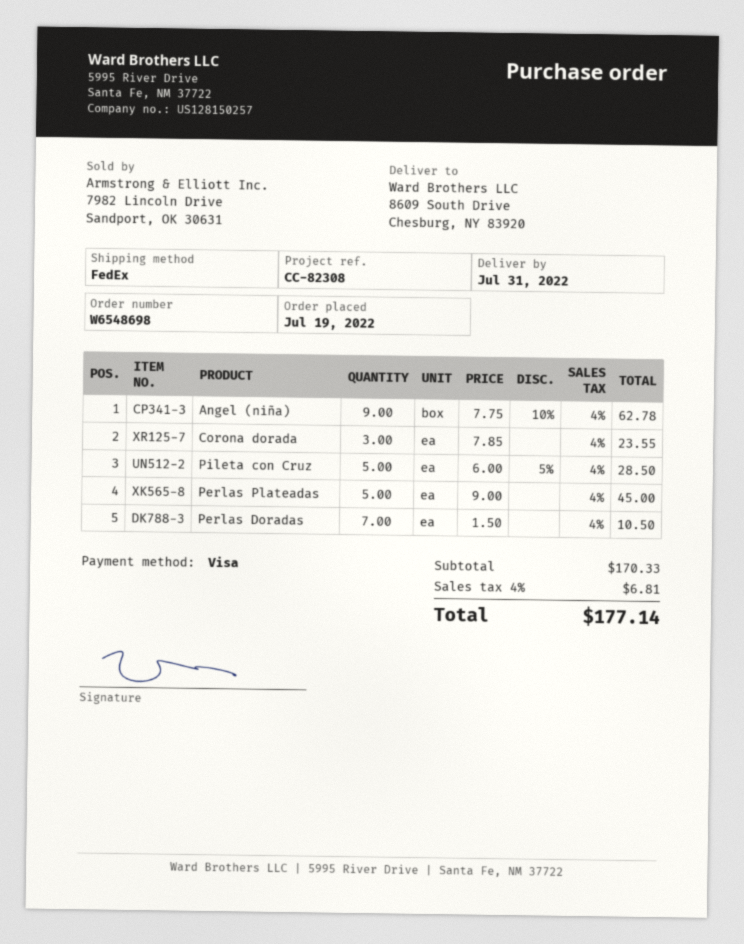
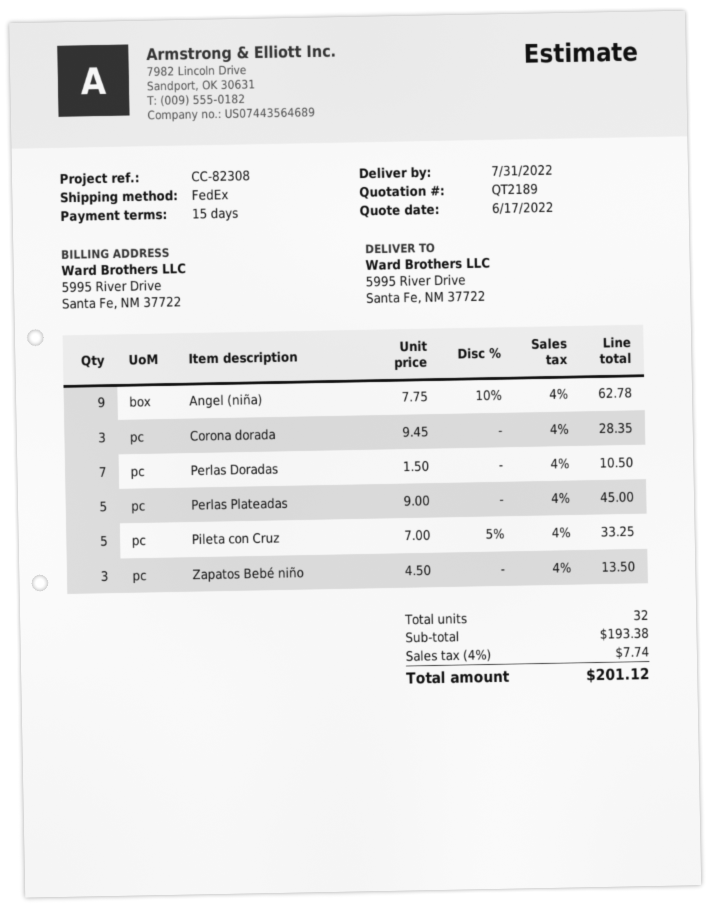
ship to: 8609 South Drive, Chesburg, NY 83920 -> 5995 River Drive, Santa Fe, NM 37722
Corona dorada: 3 x 7.85 = 23.55 -> 3 x 9.45 = 28.35
Pileta con Cruz: 5 x 6.00 - 5% = 28.50 -> 5 x 7.00 - 5% = 33.25
Zapatos Bebé niño: none -> 3 x 4.50 = 13.50
subtotal: 170.33 -> 193.38
tax: 4% = 6.81 -> 4% = 7.74
total: 177.14 -> 201.12

